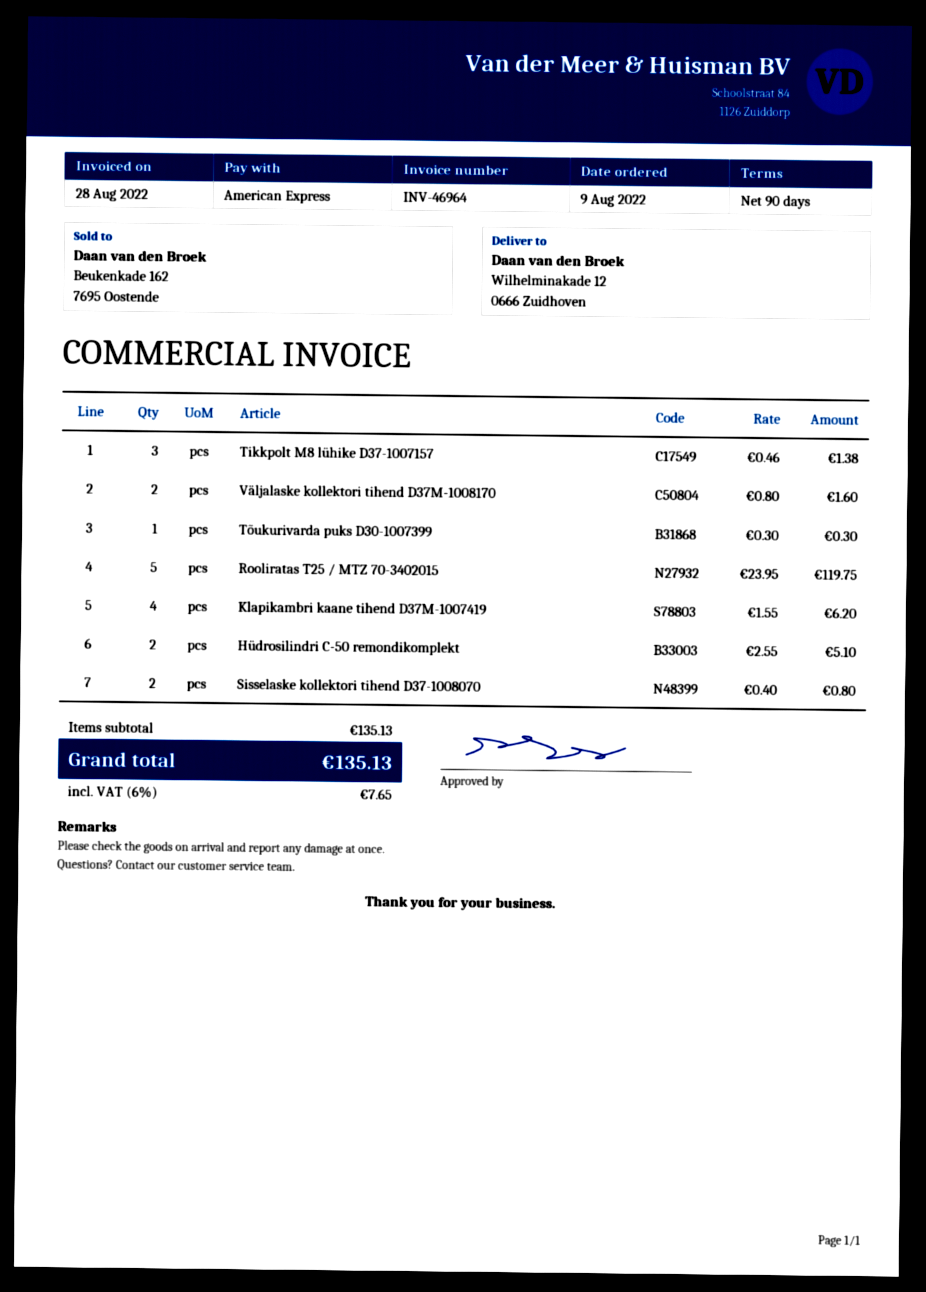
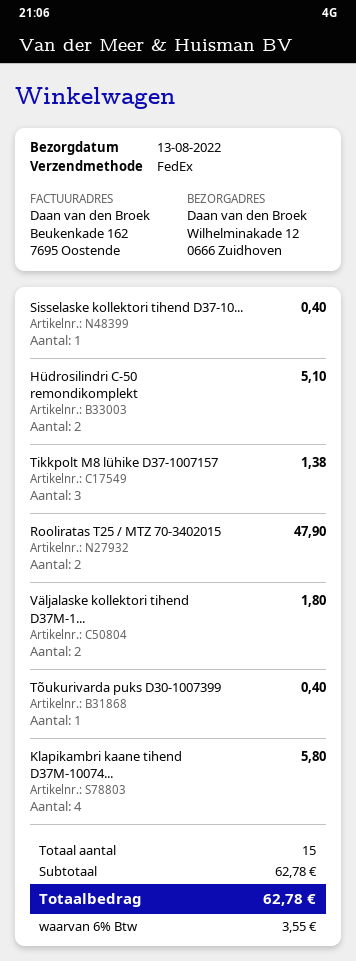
Väljalaske kollektori tihend D37M-1008170: 2 for 1.60 -> 2 for 1.80
Tõukurivarda puks D30-1007399: 1 for 0.30 -> 1 for 0.40
Rooliratas T25 / MTZ 70-3402015: 5 for 119.75 -> 2 for 47.90
Klapikambri kaane tihend D37M-1007419: 4 for 6.20 -> 4 for 5.80
Sisselaske kollektori tihend D37-1008070: 2 for 0.80 -> 1 for 0.40
subtotal: 135.13 -> 62.78
tax: 6% = 7.65 -> 6% = 3.55
total: 135.13 -> 62.78

